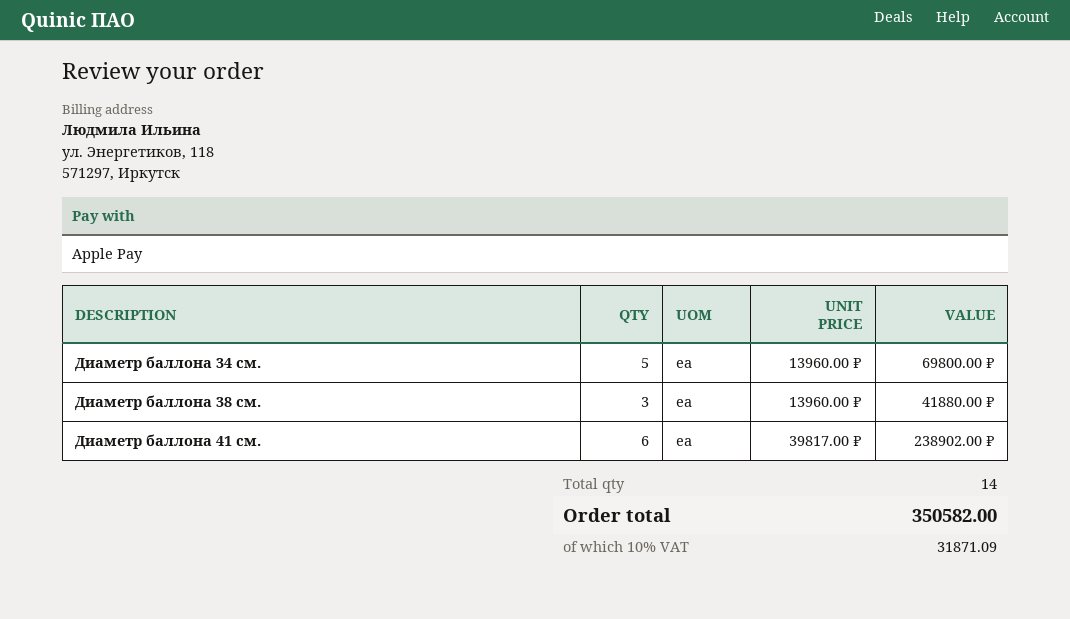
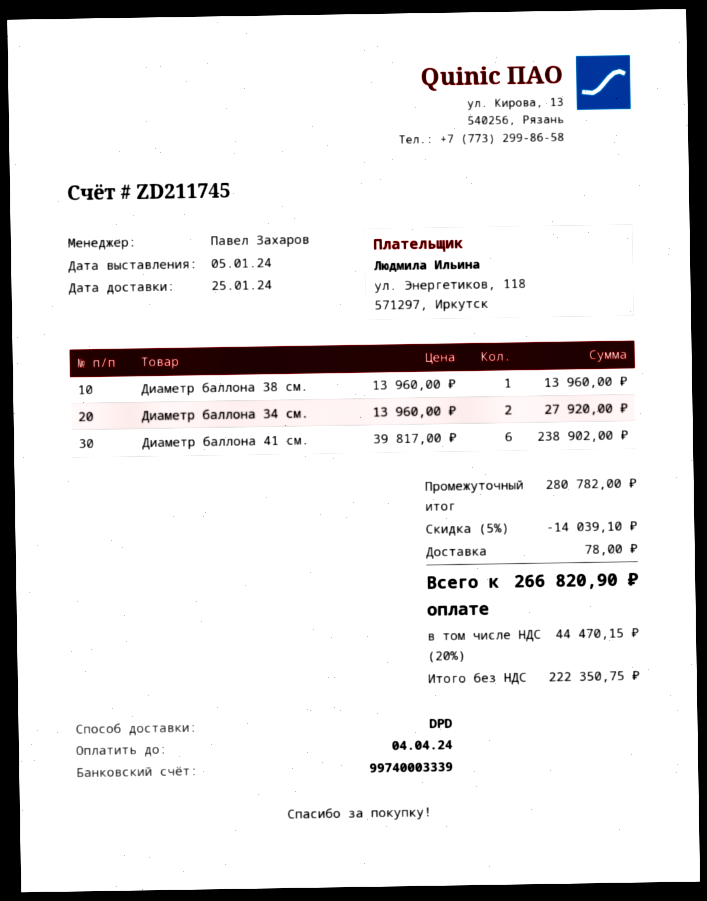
Диаметр баллона 34 см.: 5 x 13960.00 = 69800.00 -> 2 x 13960.00 = 27920.00
Диаметр баллона 38 см.: 3 x 13960.00 = 41880.00 -> 1 x 13960.00 = 13960.00
discount: none -> 5% = 14039.10
shipping: none -> 78.00
tax: 10% = 31871.09 -> 20% = 44470.15
total: 350582.00 -> 266820.90

